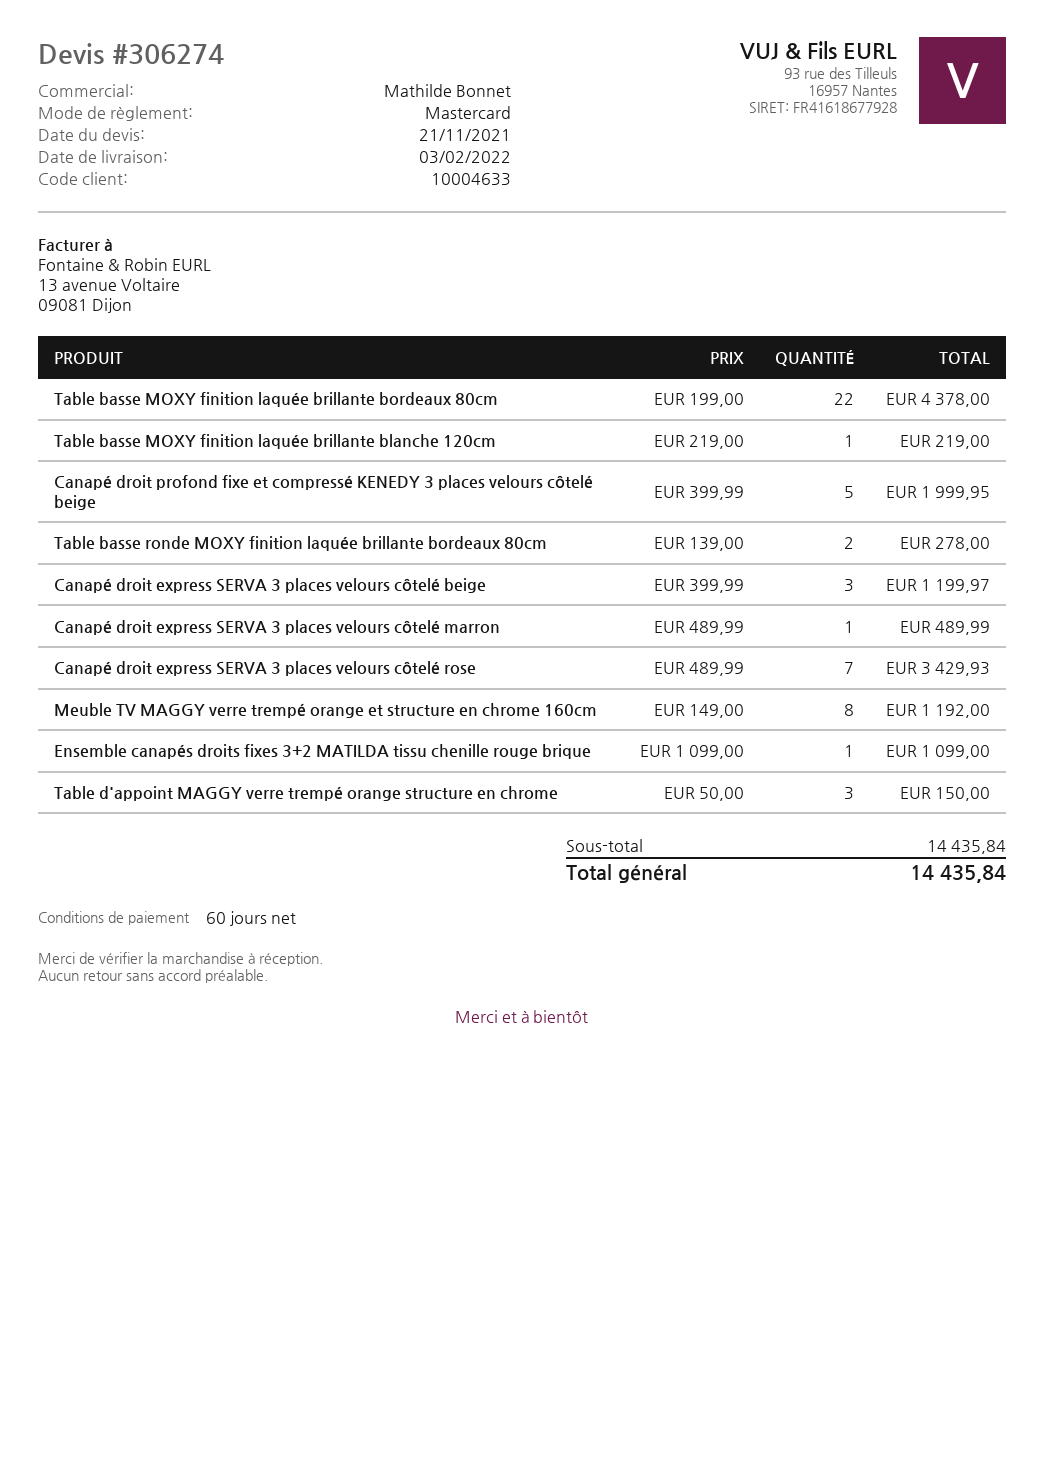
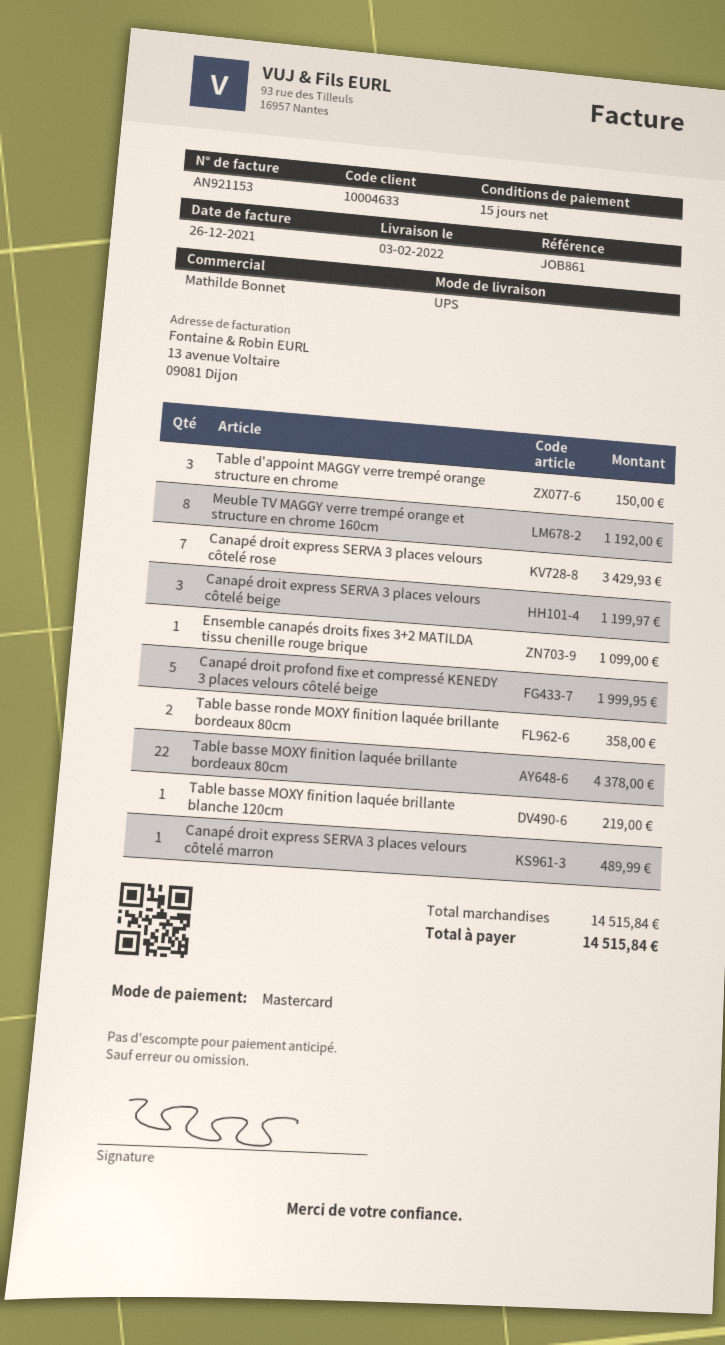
payment terms: 60 days -> 15 days
Table basse ronde MOXY finition laquée brillante bordeaux 80cm: 2 for 278.00 -> 2 for 358.00
subtotal: 14435.84 -> 14515.84
total: 14435.84 -> 14515.84

